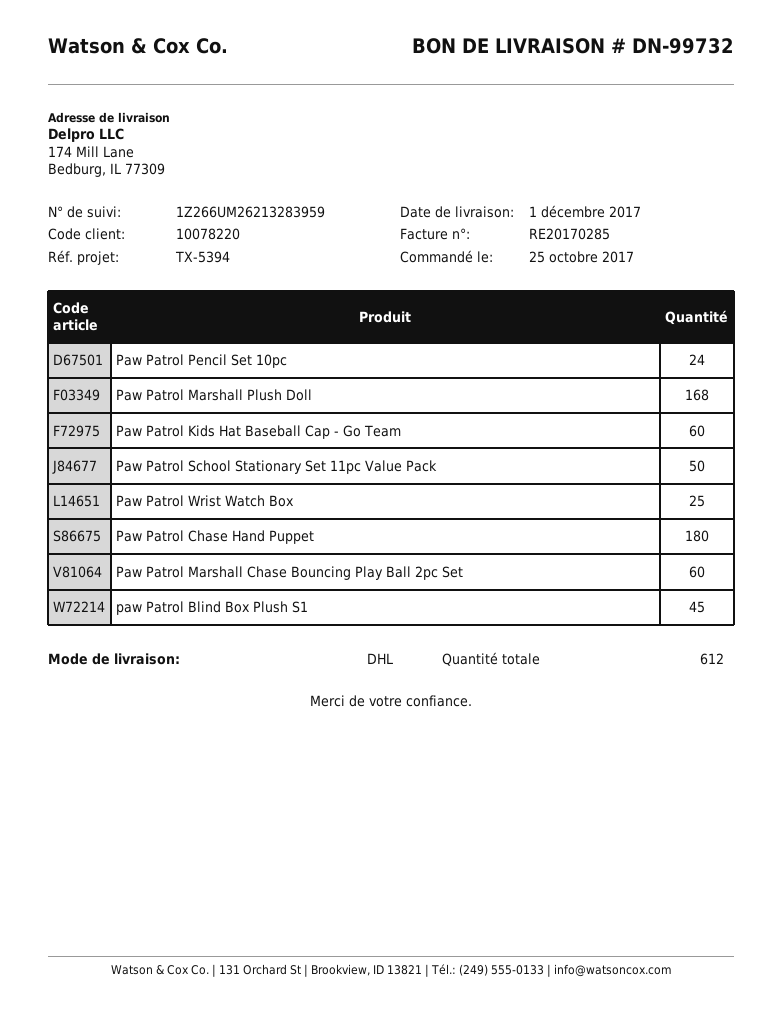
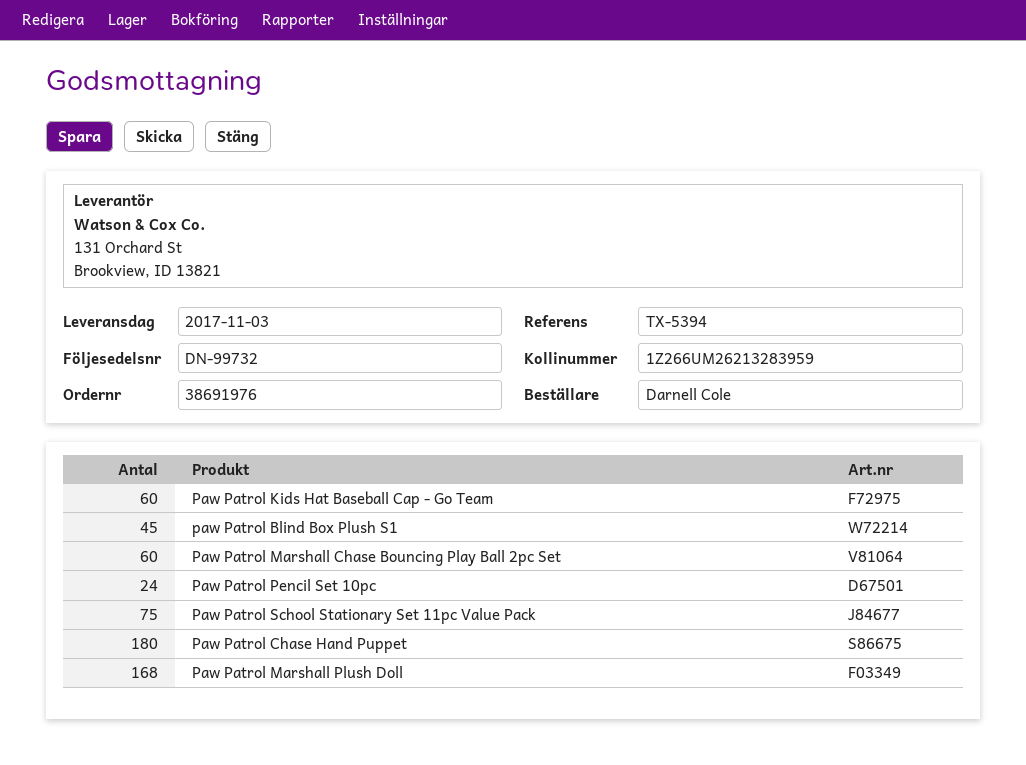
delivery date: 2017-12-01 -> 2017-11-03
Paw Patrol School Stationary Set 11pc Value Pack: 50 -> 75
Paw Patrol Wrist Watch Box: 25 -> none

